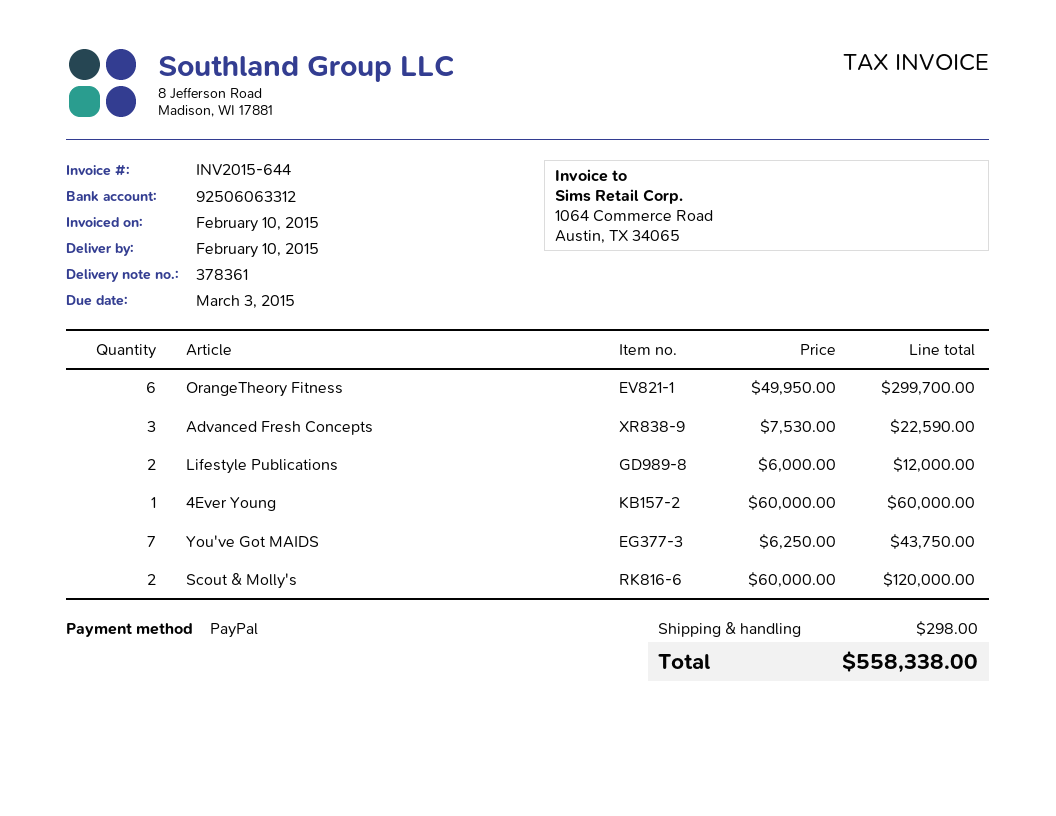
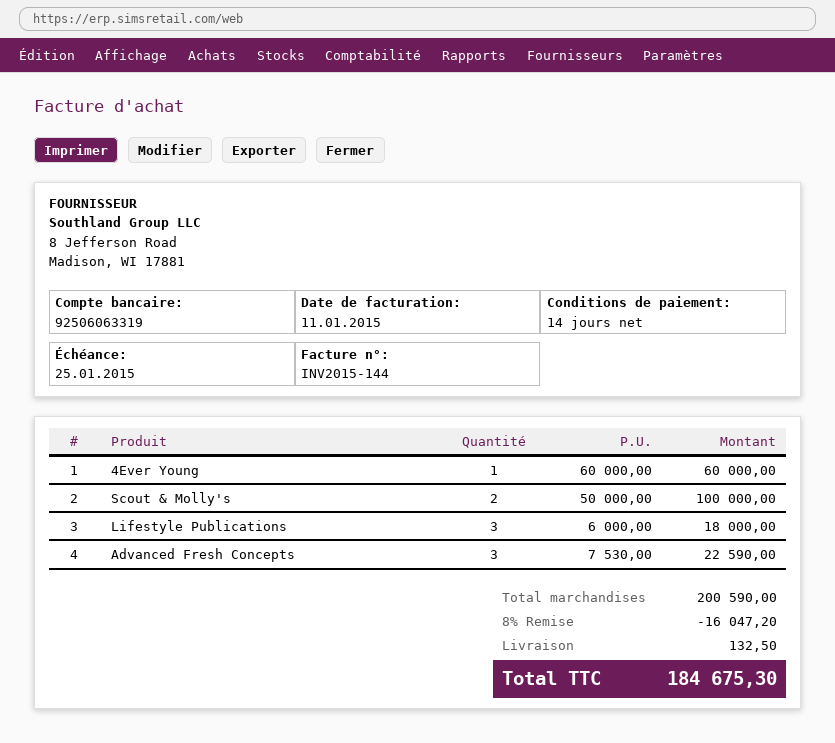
invoice number: INV2015-644 -> INV2015-144
invoice date: 2015-02-10 -> 2015-01-11
due date: 2015-03-03 -> 2015-01-25
bank account: 92506063312 -> 92506063319
OrangeTheory Fitness: 6 x 49950.00 = 299700.00 -> none
Lifestyle Publications: 2 x 6000.00 = 12000.00 -> 3 x 6000.00 = 18000.00
You've Got MAIDS: 7 x 6250.00 = 43750.00 -> none
Scout & Molly's: 2 x 60000.00 = 120000.00 -> 2 x 50000.00 = 100000.00
discount: none -> 8% = 16047.20
shipping: 298.00 -> 132.50
total: 558338.00 -> 184675.30

